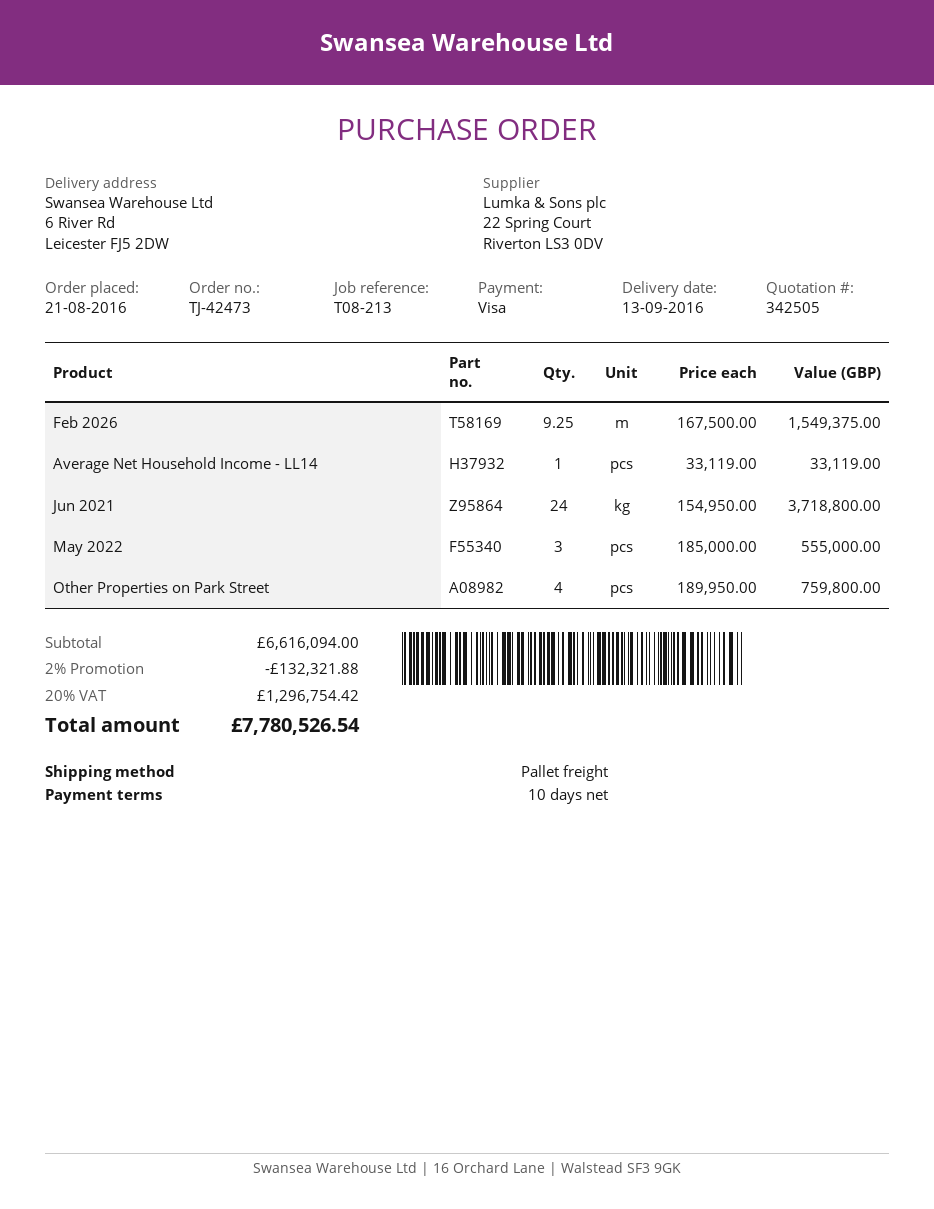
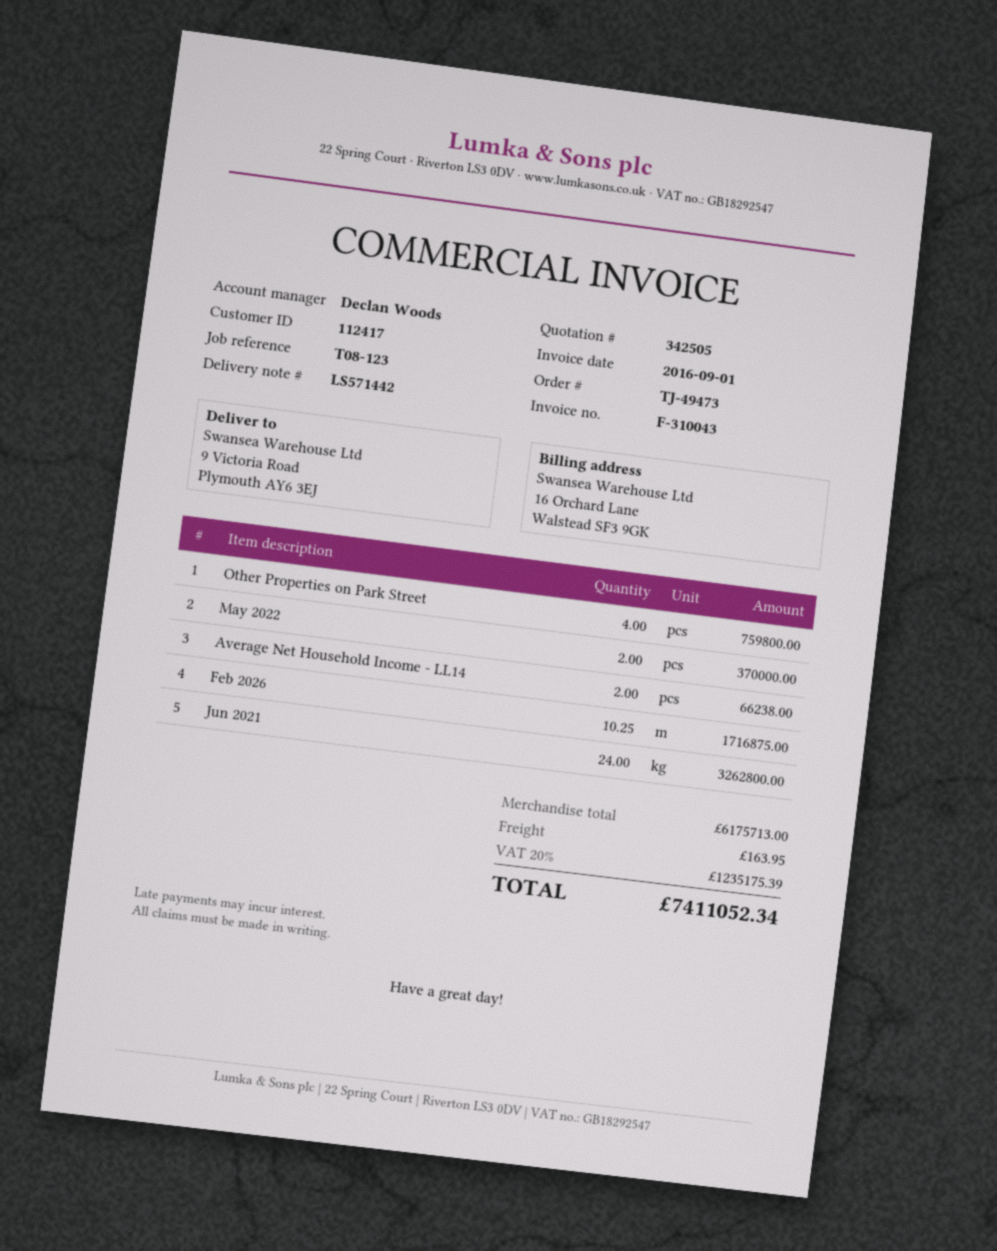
order number: TJ-42473 -> TJ-49473
reference: T08-213 -> T08-123
ship to: 6 River Rd, Leicester FJ5 2DW -> 9 Victoria Road, Plymouth AY6 3EJ
Feb 2026: 9.25 for 1549375.00 -> 10.25 for 1716875.00
Average Net Household Income - LL14: 1 for 33119.00 -> 2 for 66238.00
Jun 2021: 24 for 3718800.00 -> 24 for 3262800.00
May 2022: 3 for 555000.00 -> 2 for 370000.00
subtotal: 6616094.00 -> 6175713.00
discount: 2% = 132321.88 -> none
shipping: none -> 163.95
tax: 20% = 1296754.42 -> 20% = 1235175.39
total: 7780526.54 -> 7411052.34

